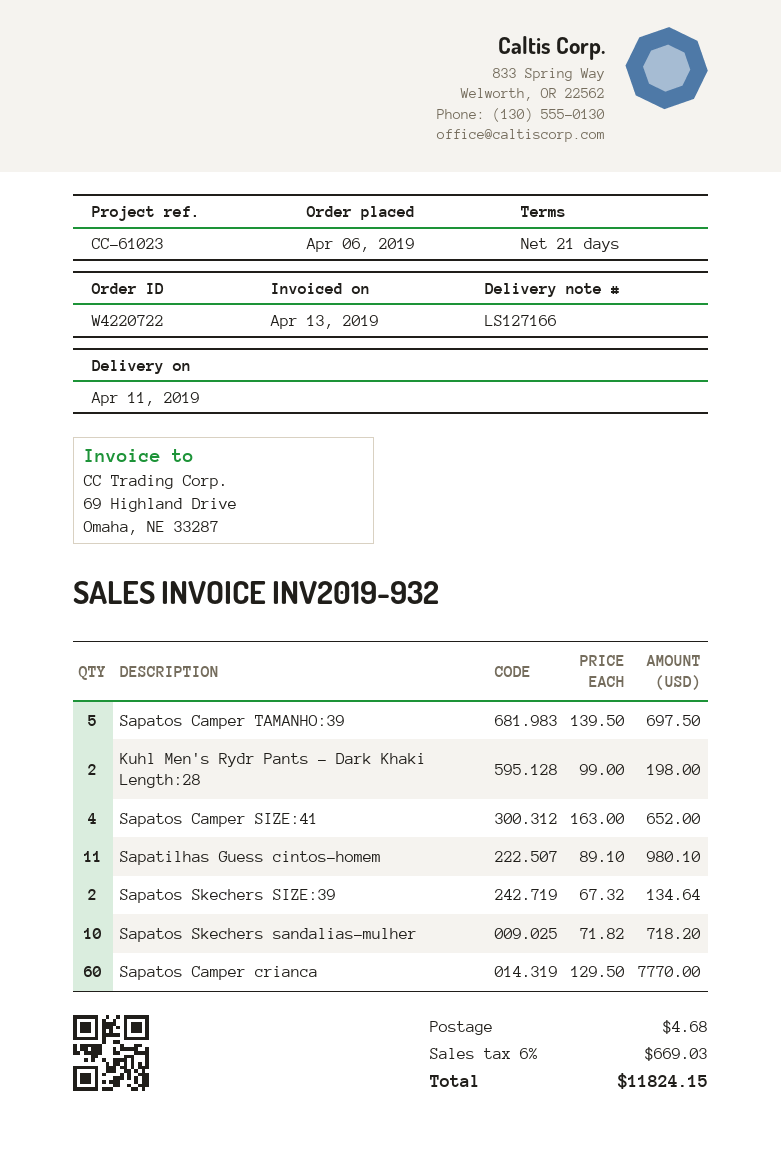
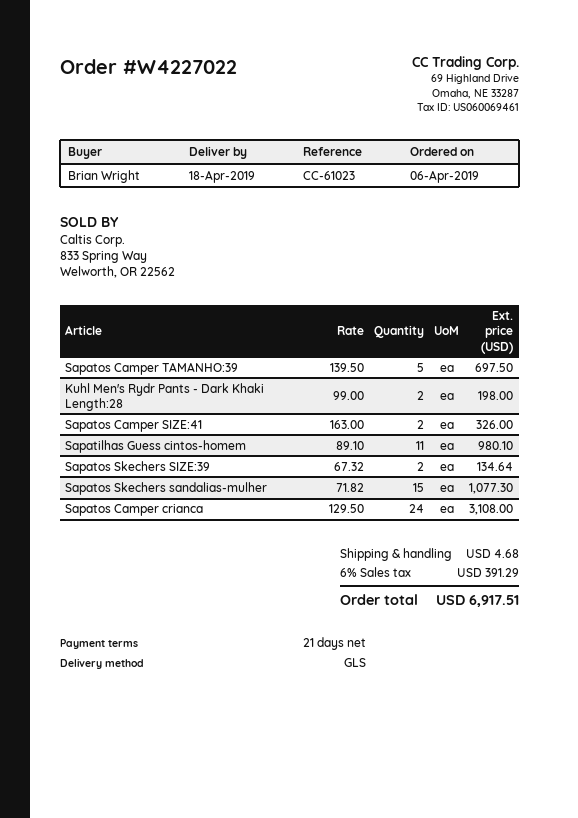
order number: W4220722 -> W4227022
delivery date: 2019-04-11 -> 2019-04-18
Sapatos Camper SIZE:41: 4 x 163.00 = 652.00 -> 2 x 163.00 = 326.00
Sapatos Skechers sandalias-mulher: 10 x 71.82 = 718.20 -> 15 x 71.82 = 1077.30
Sapatos Camper crianca: 60 x 129.50 = 7770.00 -> 24 x 129.50 = 3108.00
tax: 6% = 669.03 -> 6% = 391.29
total: 11824.15 -> 6917.51

